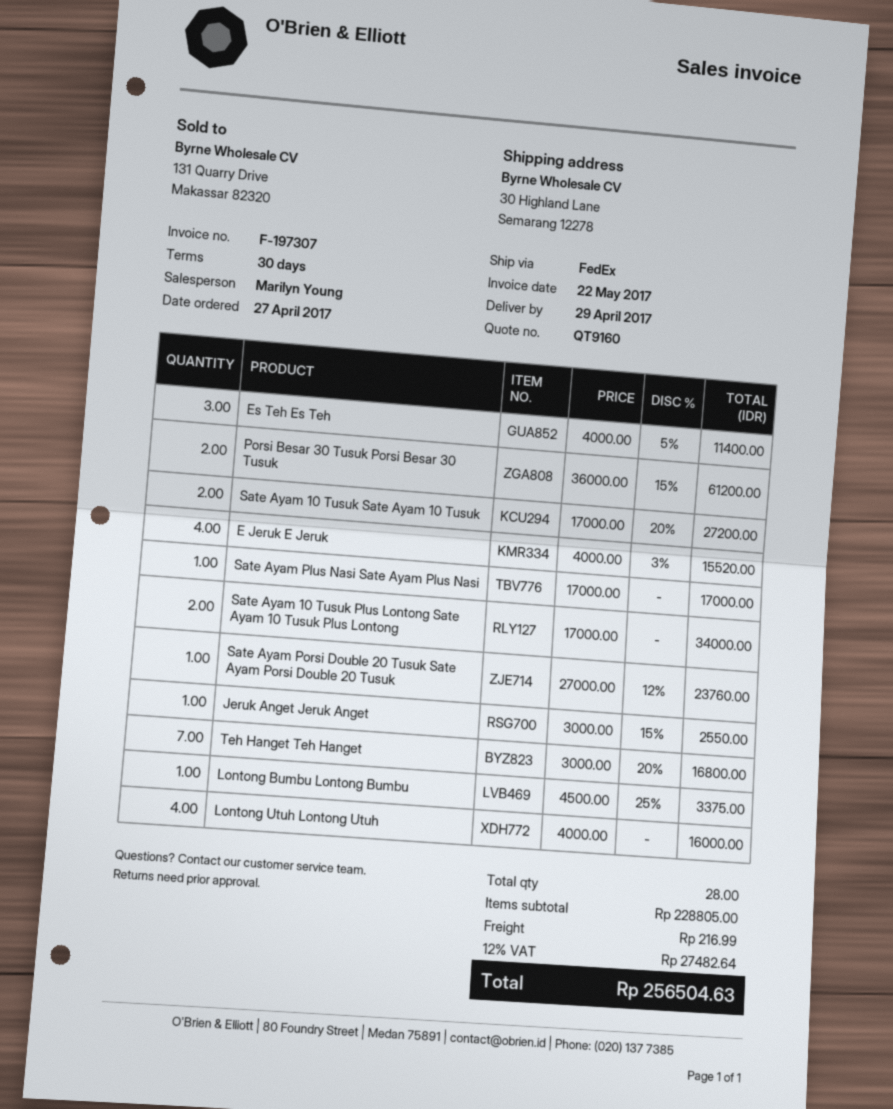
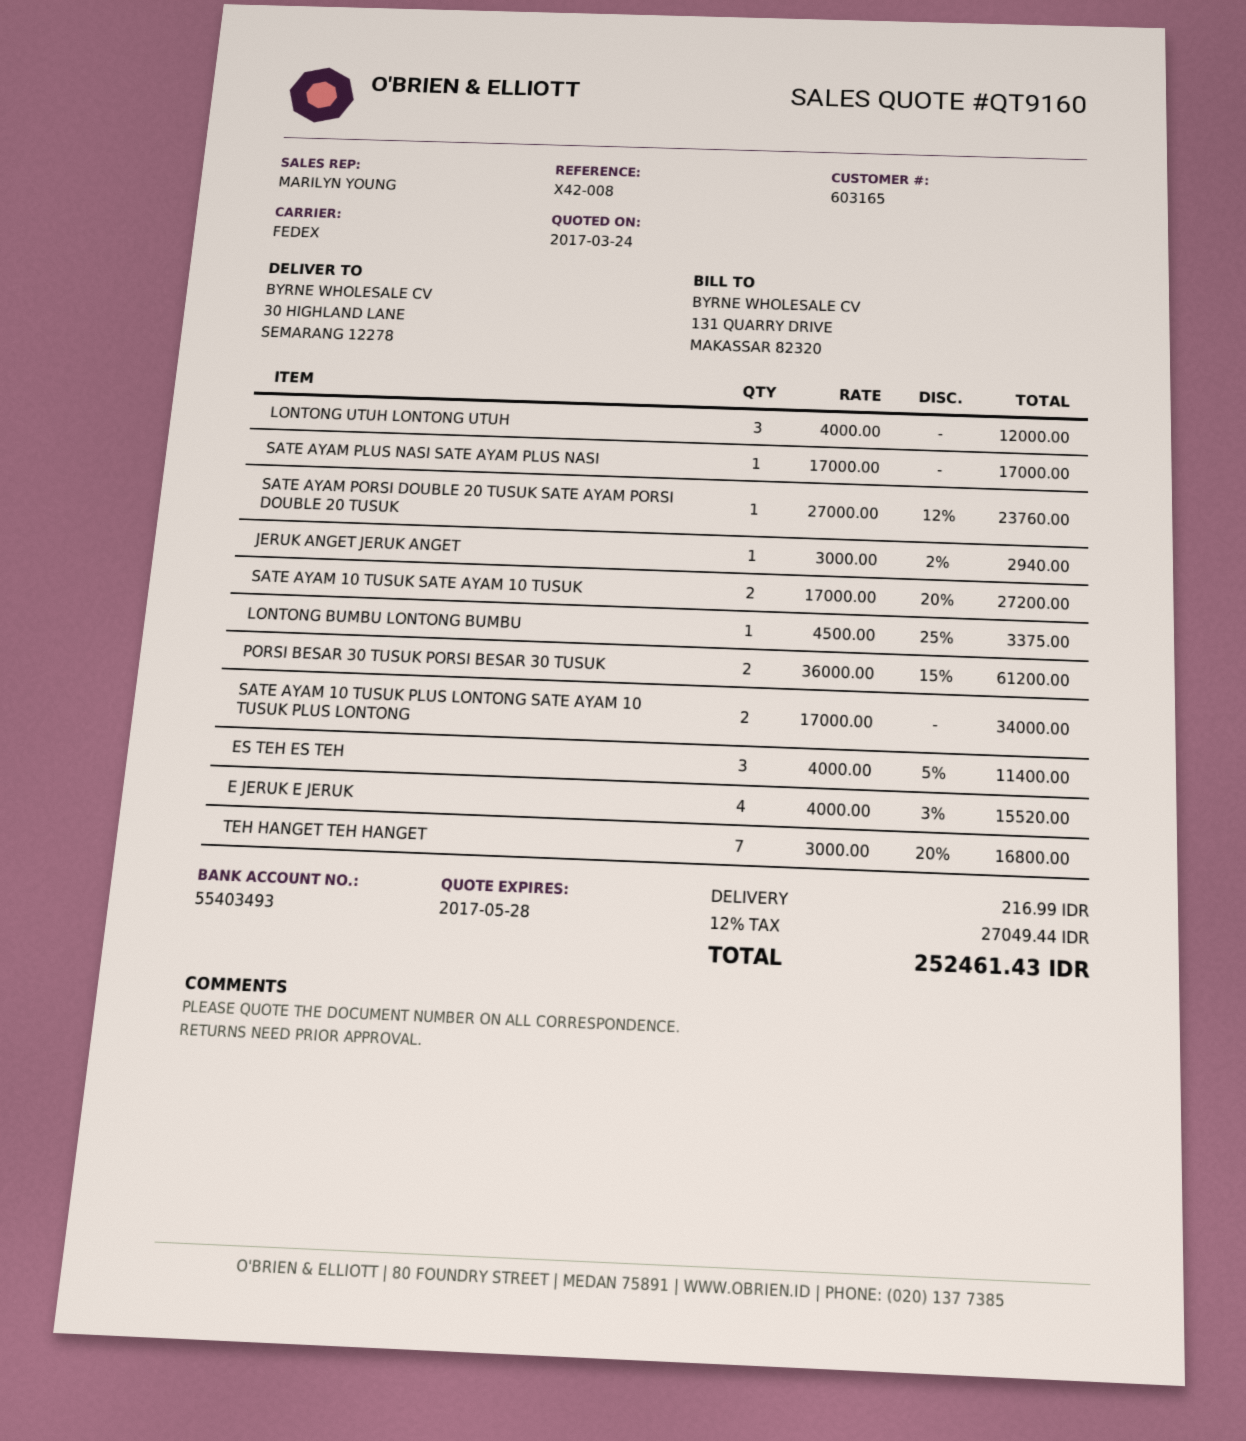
Jeruk Anget Jeruk Anget: 1 x 3000.00 - 15% = 2550.00 -> 1 x 3000.00 - 2% = 2940.00
Lontong Utuh Lontong Utuh: 4 x 4000.00 = 16000.00 -> 3 x 4000.00 = 12000.00
tax: 12% = 27482.64 -> 12% = 27049.44
total: 256504.63 -> 252461.43

